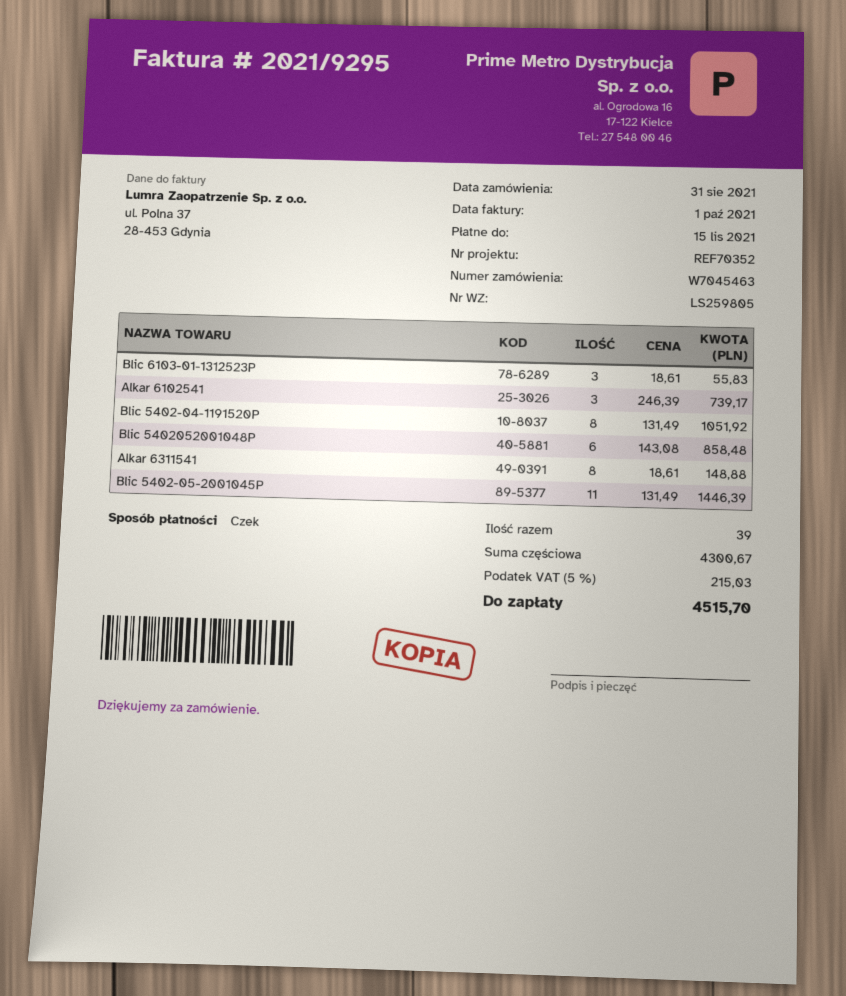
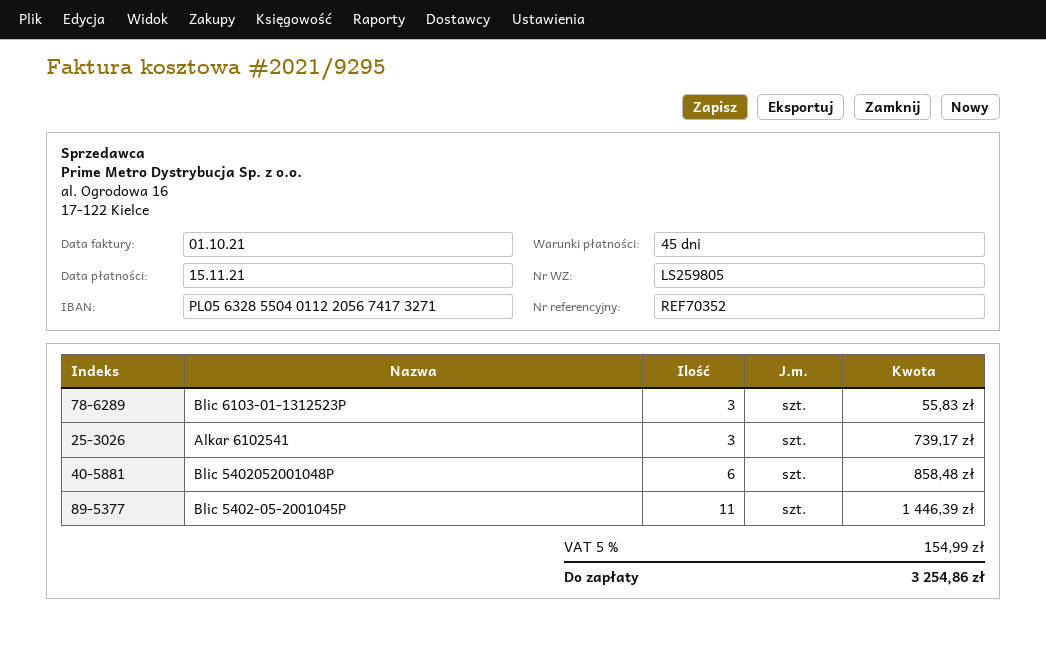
Blic 5402-04-1191520P: 8 for 1051.92 -> none
Alkar 6311541: 8 for 148.88 -> none
tax: 5% = 215.03 -> 5% = 154.99
total: 4515.70 -> 3254.86

